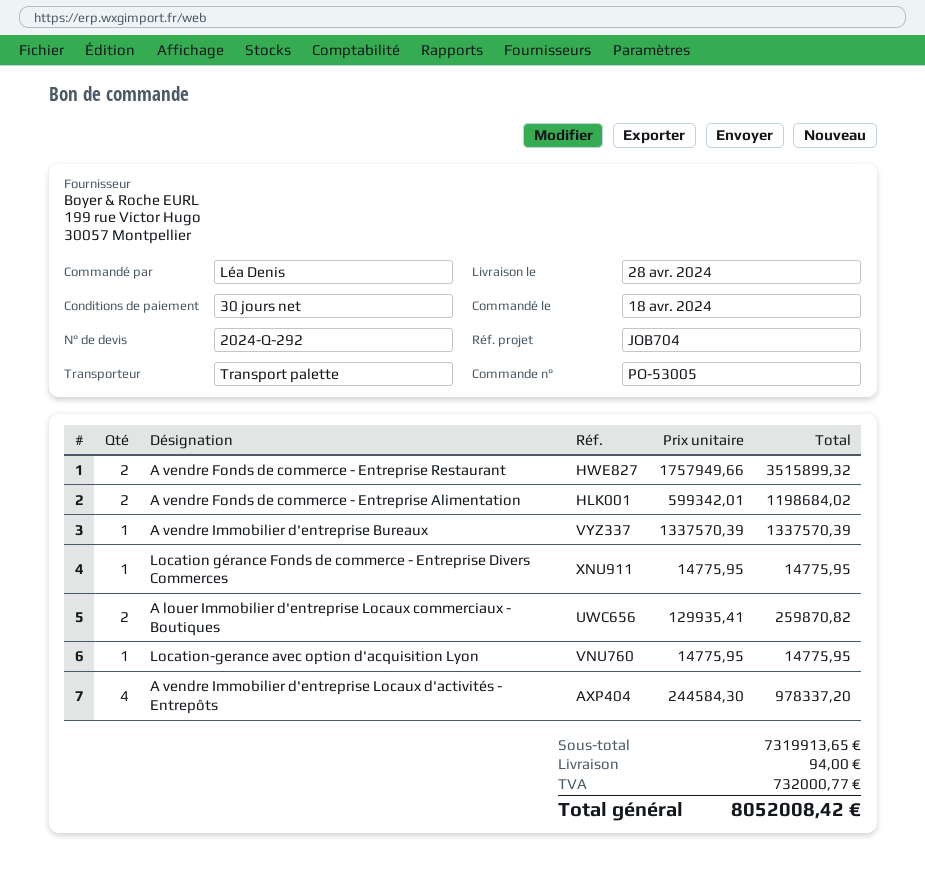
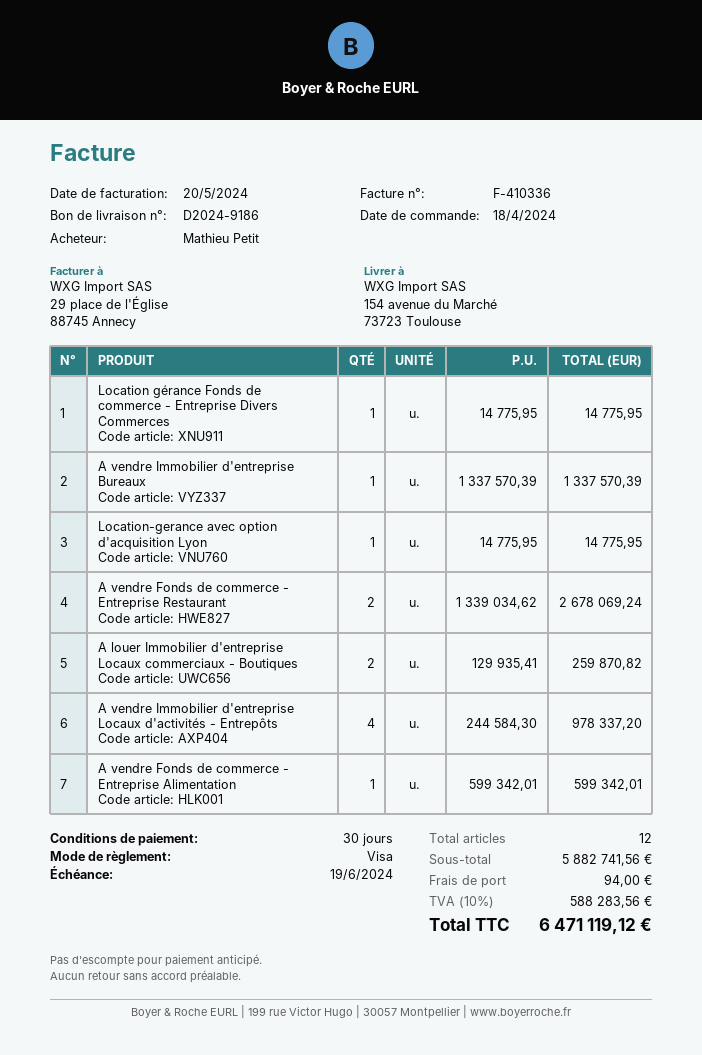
ordered by: Léa Denis -> Mathieu Petit
A vendre Fonds de commerce - Entreprise Restaurant: 2 x 1757949.66 = 3515899.32 -> 2 x 1339034.62 = 2678069.24
A vendre Fonds de commerce - Entreprise Alimentation: 2 x 599342.01 = 1198684.02 -> 1 x 599342.01 = 599342.01
subtotal: 7319913.65 -> 5882741.56
tax: 732000.77 -> 588283.56
total: 8052008.42 -> 6471119.12

